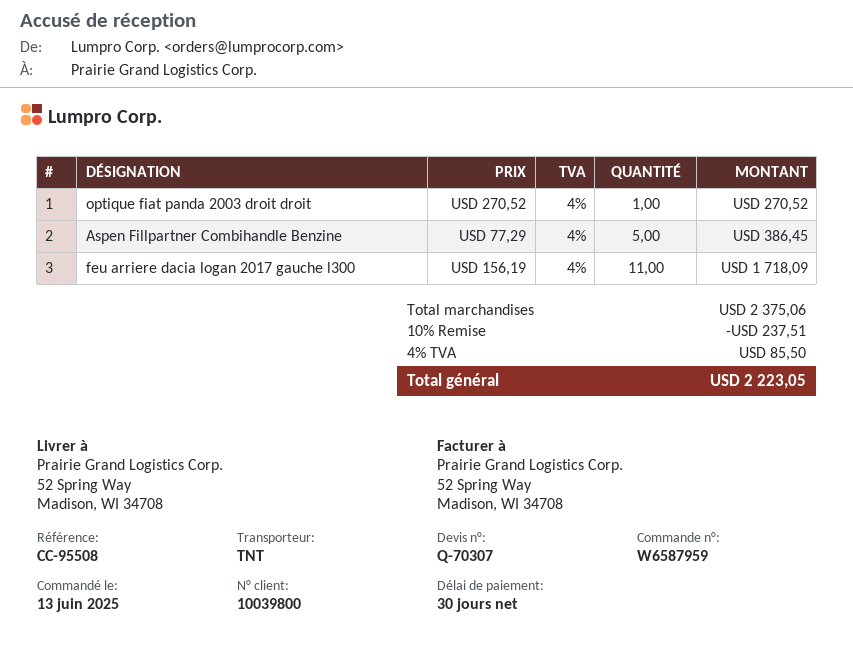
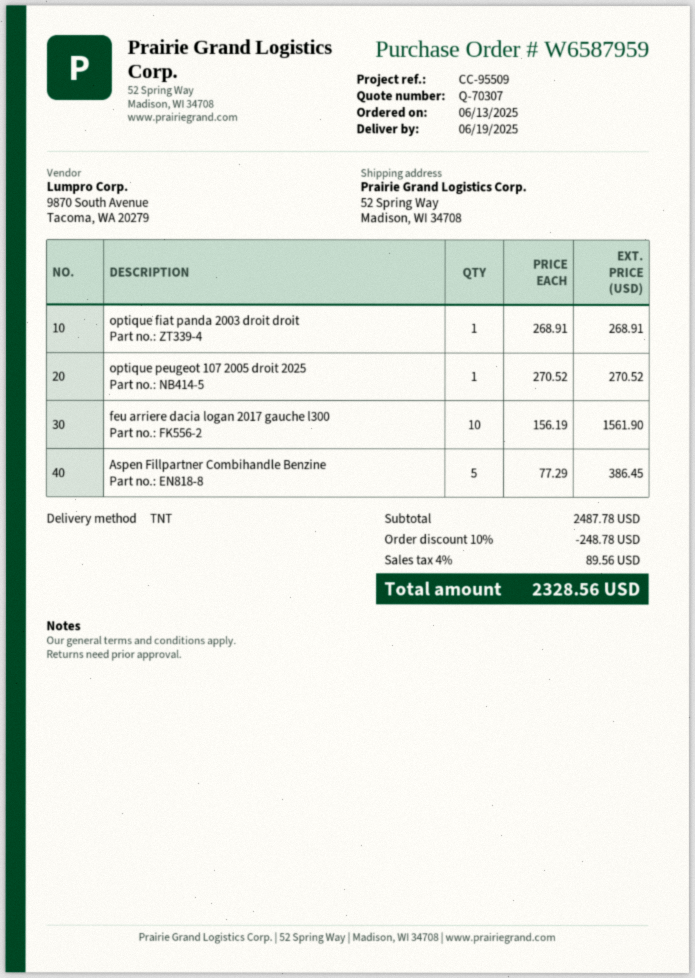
reference: CC-95508 -> CC-95509
optique fiat panda 2003 droit droit: 1 x 270.52 = 270.52 -> 1 x 268.91 = 268.91
feu arriere dacia logan 2017 gauche l300: 11 x 156.19 = 1718.09 -> 10 x 156.19 = 1561.90
optique peugeot 107 2005 droit 2025: none -> 1 x 270.52 = 270.52
subtotal: 2375.06 -> 2487.78
discount: 10% = 237.51 -> 10% = 248.78
tax: 4% = 85.50 -> 4% = 89.56
total: 2223.05 -> 2328.56

